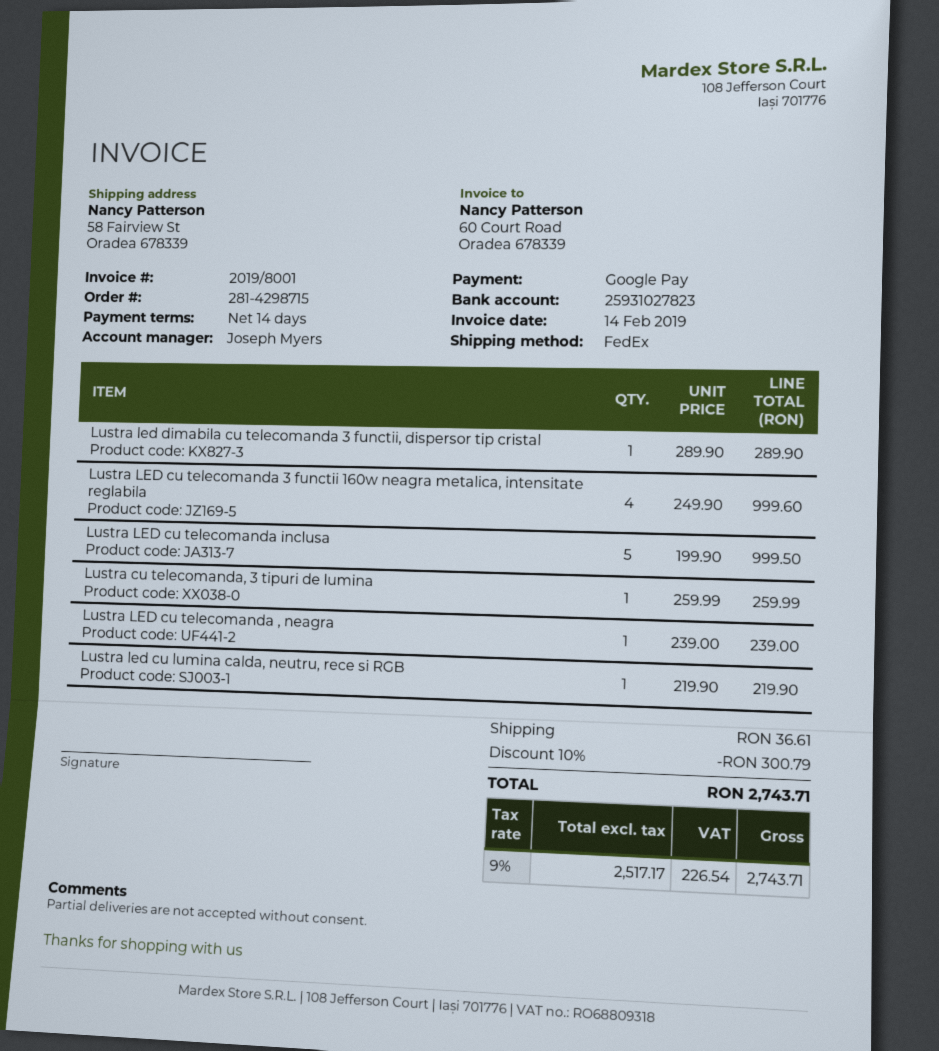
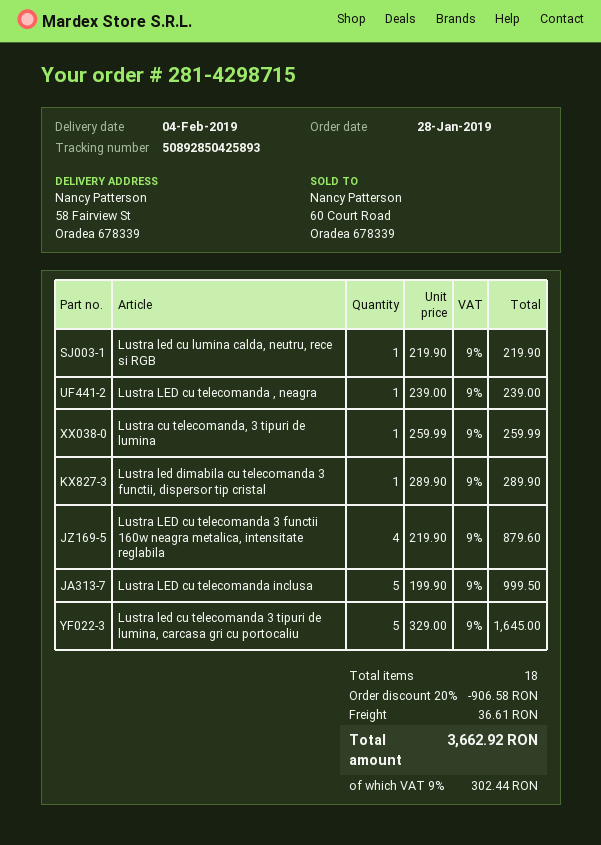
Lustra LED cu telecomanda 3 functii 160w neagra metalica, intensitate reglabila: 4 x 249.90 = 999.60 -> 4 x 219.90 = 879.60
Lustra led cu telecomanda 3 tipuri de lumina, carcasa gri cu portocaliu: none -> 5 x 329.00 = 1645.00
discount: 10% = 300.79 -> 20% = 906.58
tax: 9% = 226.54 -> 9% = 302.44
total: 2743.71 -> 3662.92

